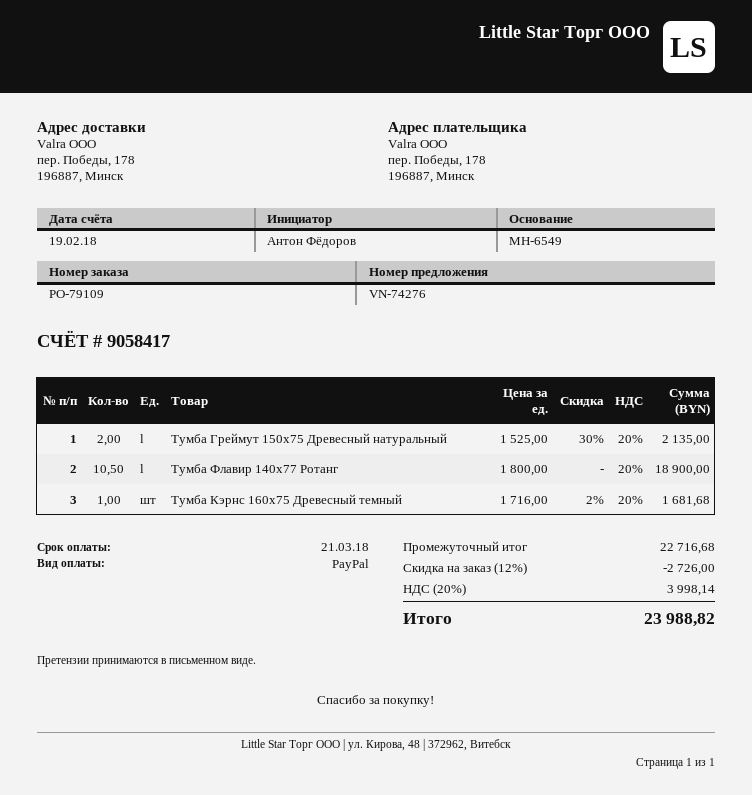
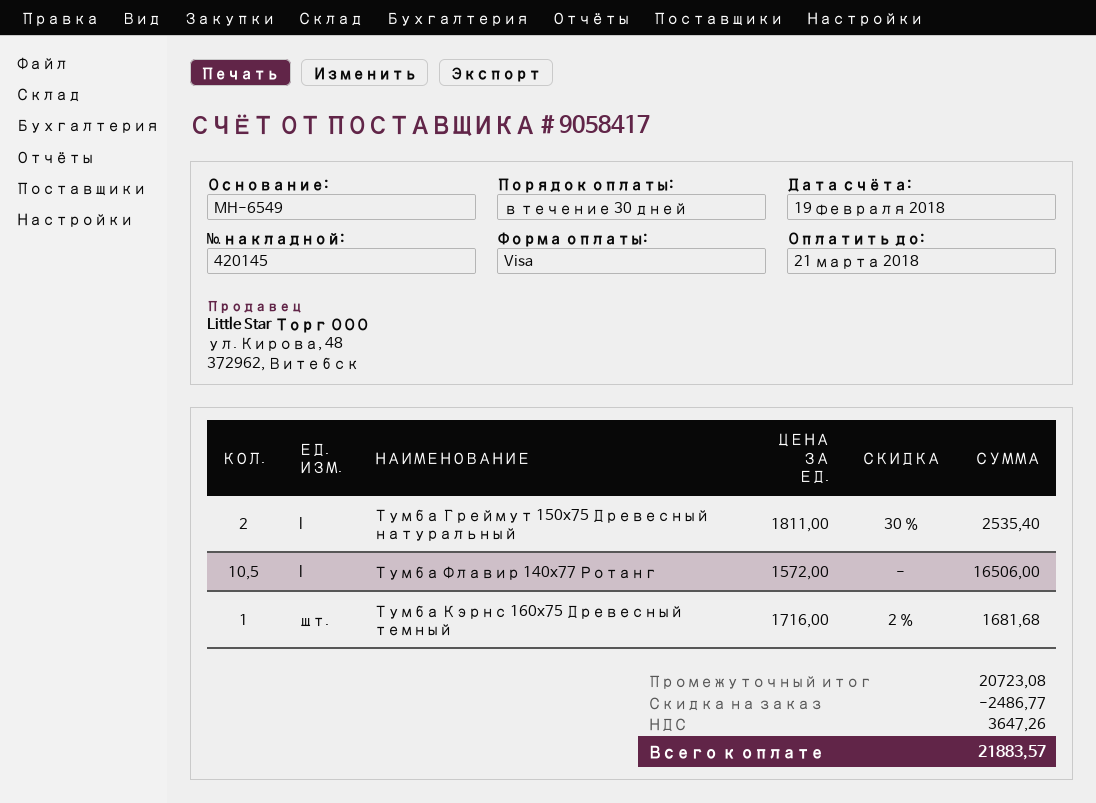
payment method: PayPal -> Visa
Тумба Греймут 150x75 Древесный натуральный: 2 x 1525.00 - 30% = 2135.00 -> 2 x 1811.00 - 30% = 2535.40
Тумба Флавир 140x77 Ротанг: 10.5 x 1800.00 = 18900.00 -> 10.5 x 1572.00 = 16506.00
subtotal: 22716.68 -> 20723.08
discount: 2726.00 -> 2486.77
tax: 3998.14 -> 3647.26
total: 23988.82 -> 21883.57

